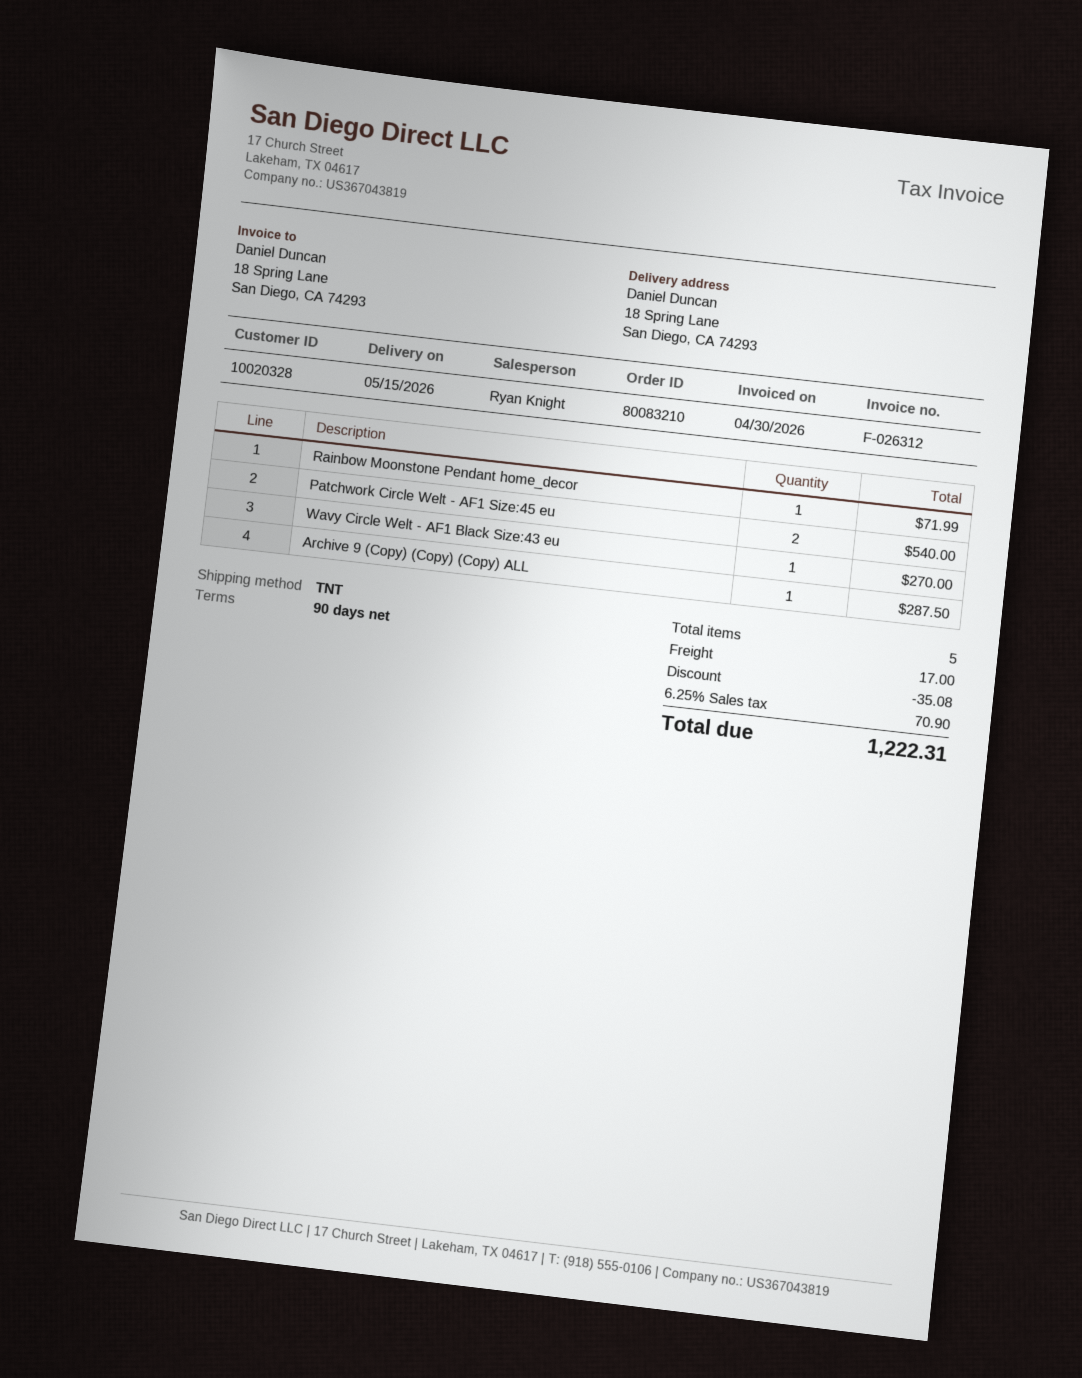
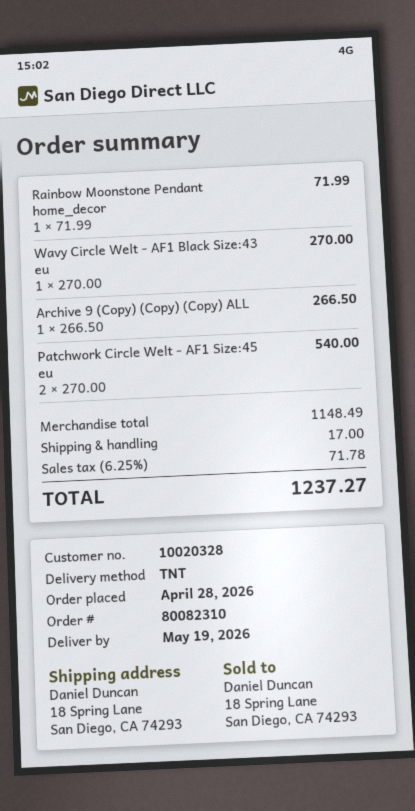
order number: 80083210 -> 80082310
delivery date: 2026-05-15 -> 2026-05-19
Archive 9 (Copy) (Copy) (Copy) ALL: 1 for 287.50 -> 1 for 266.50
discount: 35.08 -> none
tax: 6.25% = 70.90 -> 6.25% = 71.78
total: 1222.31 -> 1237.27

